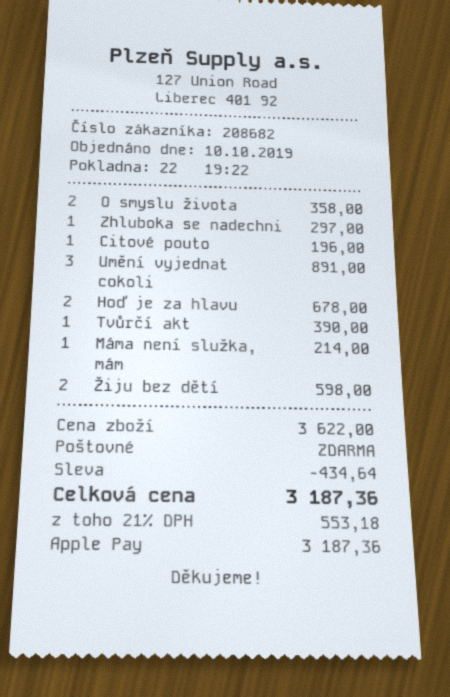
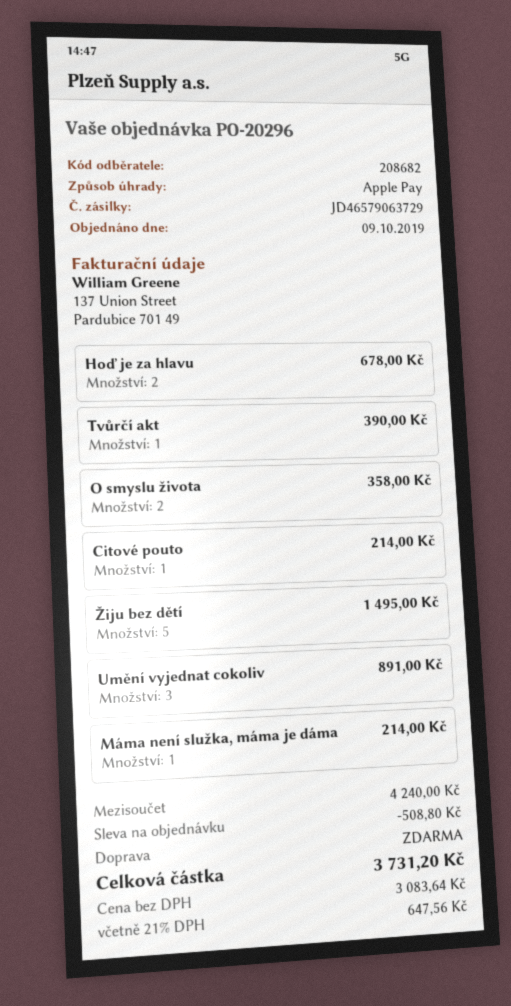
order date: 2019-10-10 -> 2019-10-09
Zhluboka se nadechni: 1 for 297.00 -> none
Citové pouto: 1 for 196.00 -> 1 for 214.00
Žiju bez dětí: 2 for 598.00 -> 5 for 1495.00
subtotal: 3622.00 -> 4240.00
discount: 434.64 -> 508.80
tax: 21% = 553.18 -> 21% = 647.56
total: 3187.36 -> 3731.20

